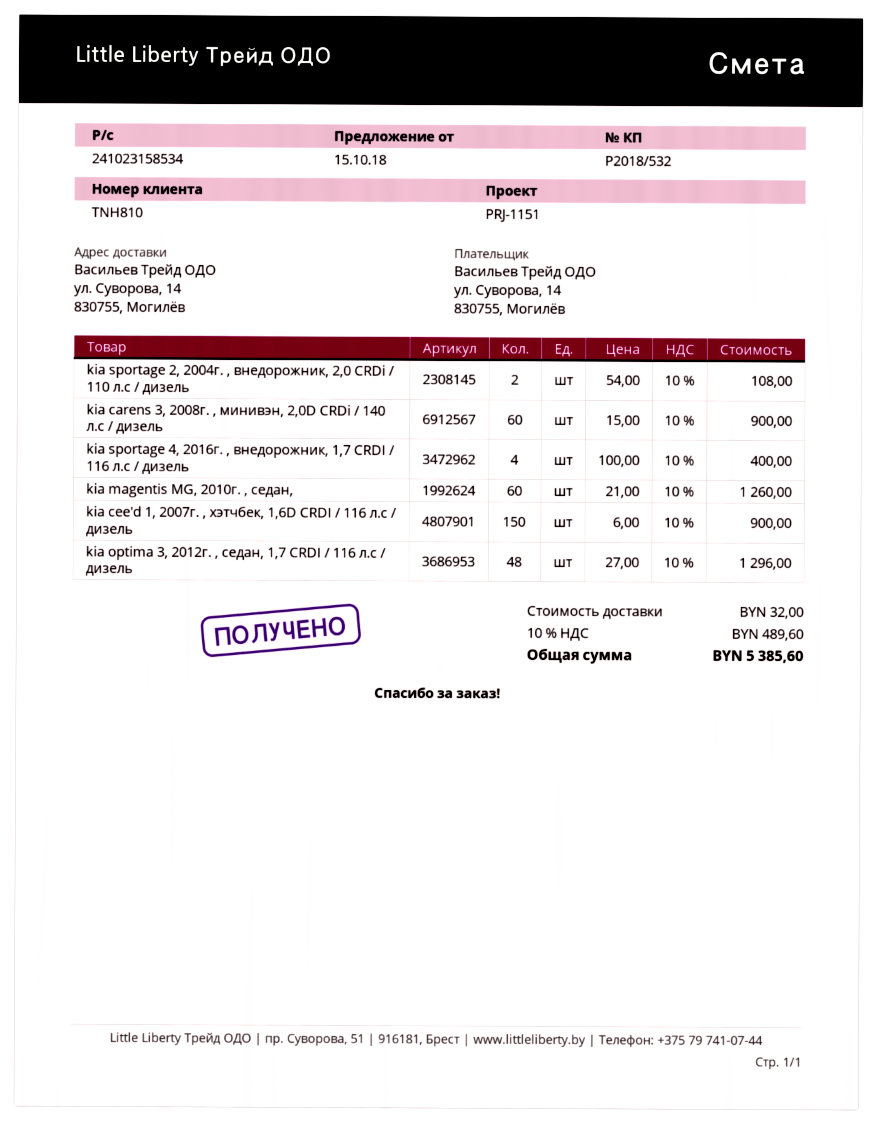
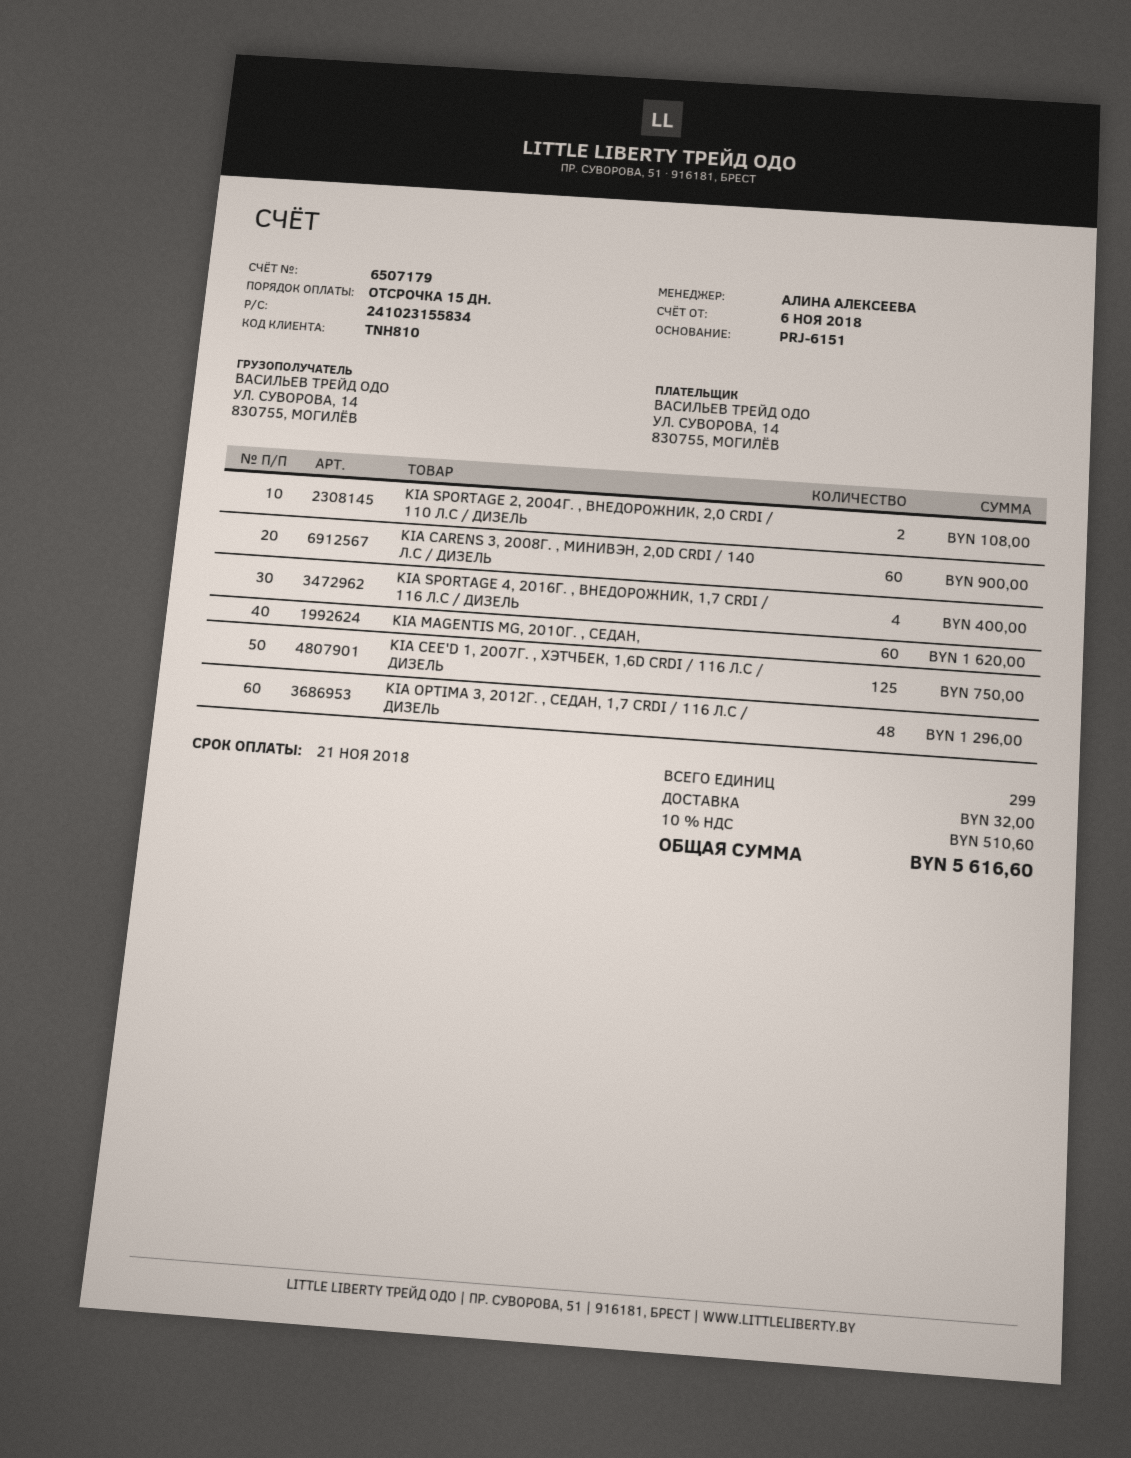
reference: PRJ-1151 -> PRJ-6151
bank account: 241023158534 -> 241023155834
kia magentis MG, 2010г. , седан,: 60 for 1260.00 -> 60 for 1620.00
kia cee'd 1, 2007г. , хэтчбек, 1,6D CRDI / 116 л.с / дизель: 150 for 900.00 -> 125 for 750.00
tax: 10% = 489.60 -> 10% = 510.60
total: 5385.60 -> 5616.60

